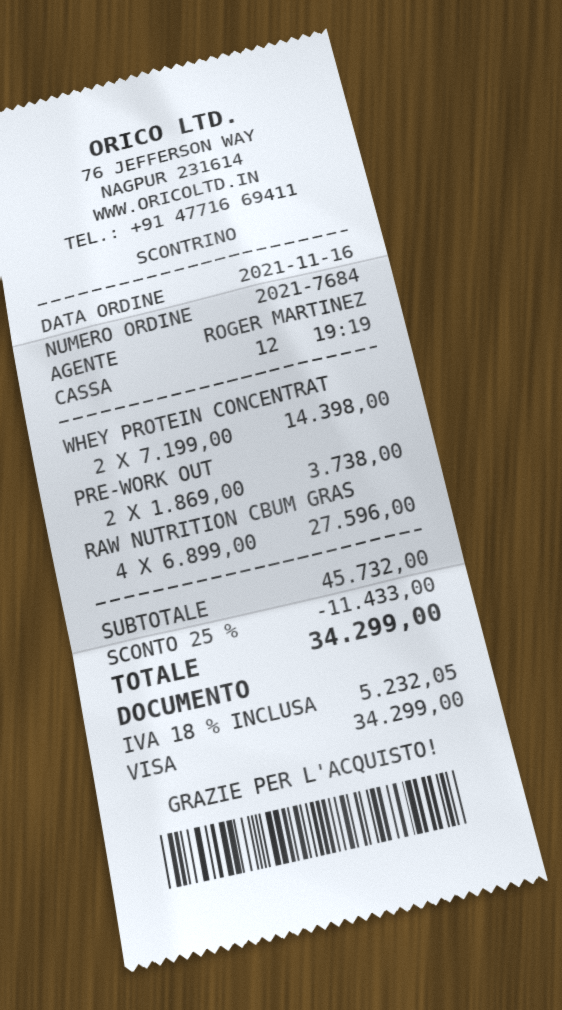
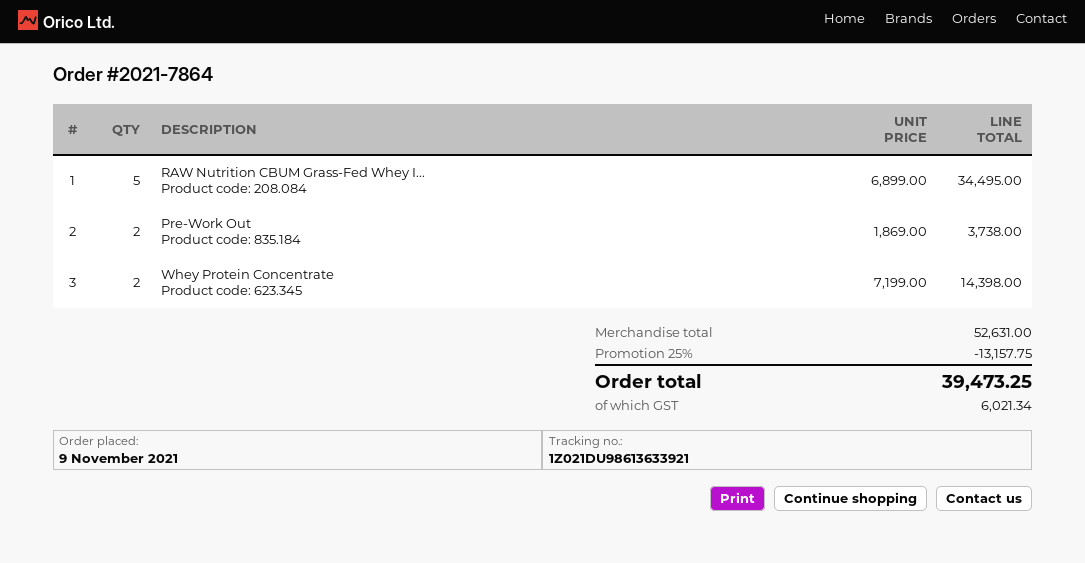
order number: 2021-7684 -> 2021-7864
order date: 2021-11-16 -> 2021-11-09
RAW NUTRITION CBUM GRAS: 4 x 6899.00 = 27596.00 -> 5 x 6899.00 = 34495.00
subtotal: 45732.00 -> 52631.00
discount: 25% = 11433.00 -> 25% = 13157.75
tax: 5232.05 -> 6021.34
total: 34299.00 -> 39473.25

